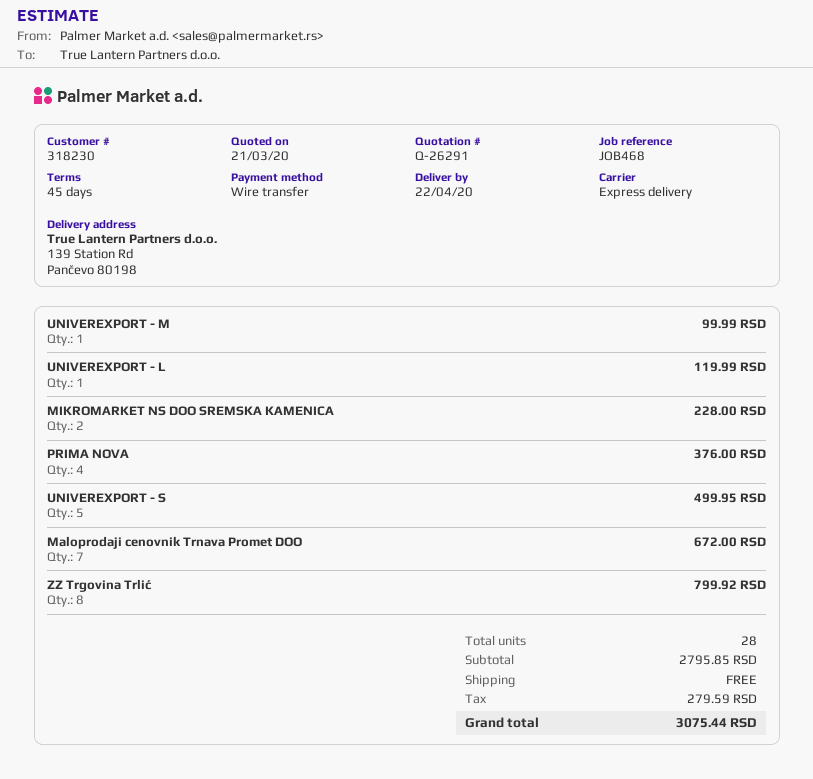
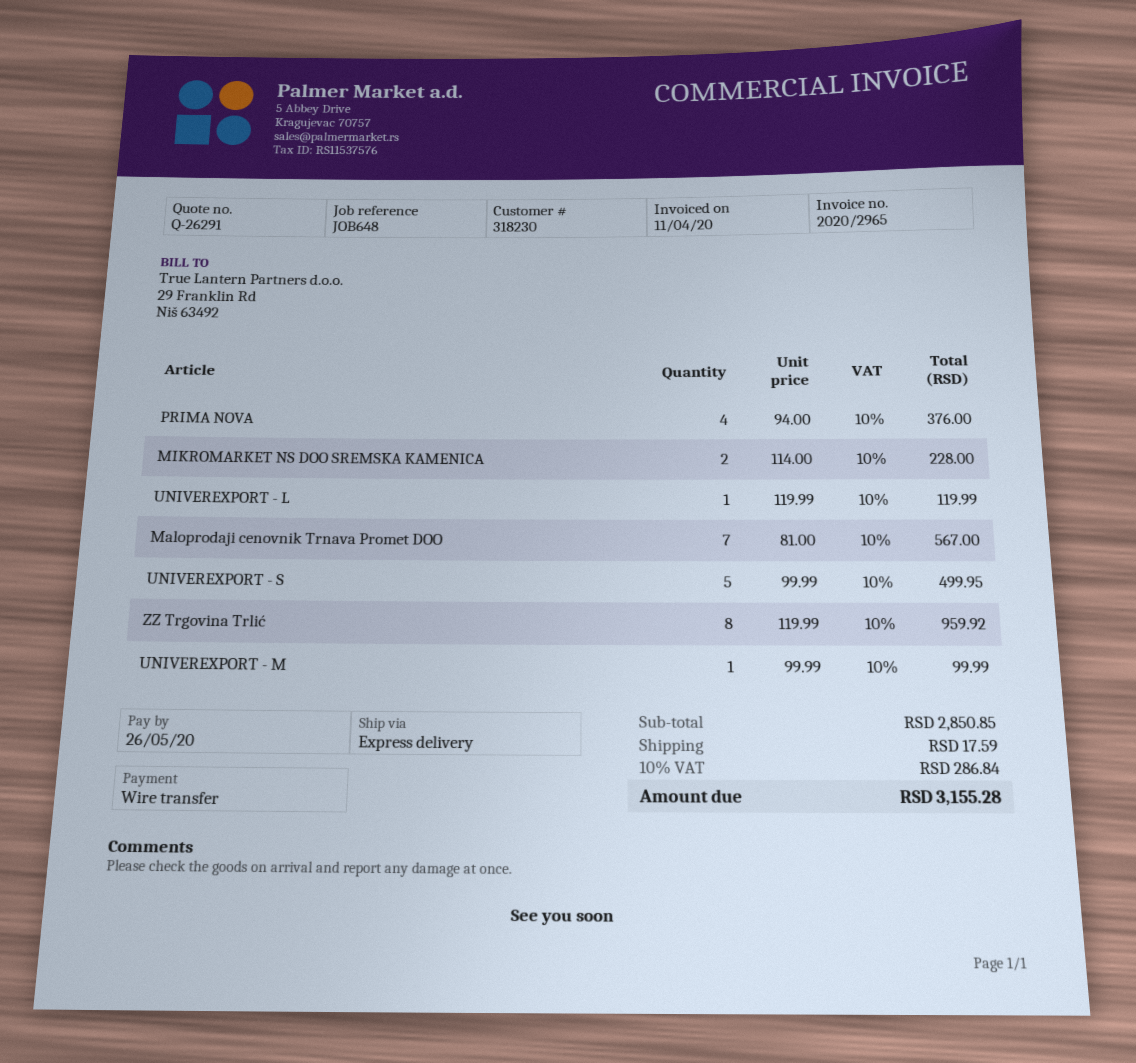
reference: JOB468 -> JOB648
Maloprodaji cenovnik Trnava Promet DOO: 7 for 672.00 -> 7 for 567.00
ZZ Trgovina Trlić: 8 for 799.92 -> 8 for 959.92
subtotal: 2795.85 -> 2850.85
shipping: 0.00 -> 17.59
tax: 279.59 -> 286.84
total: 3075.44 -> 3155.28

